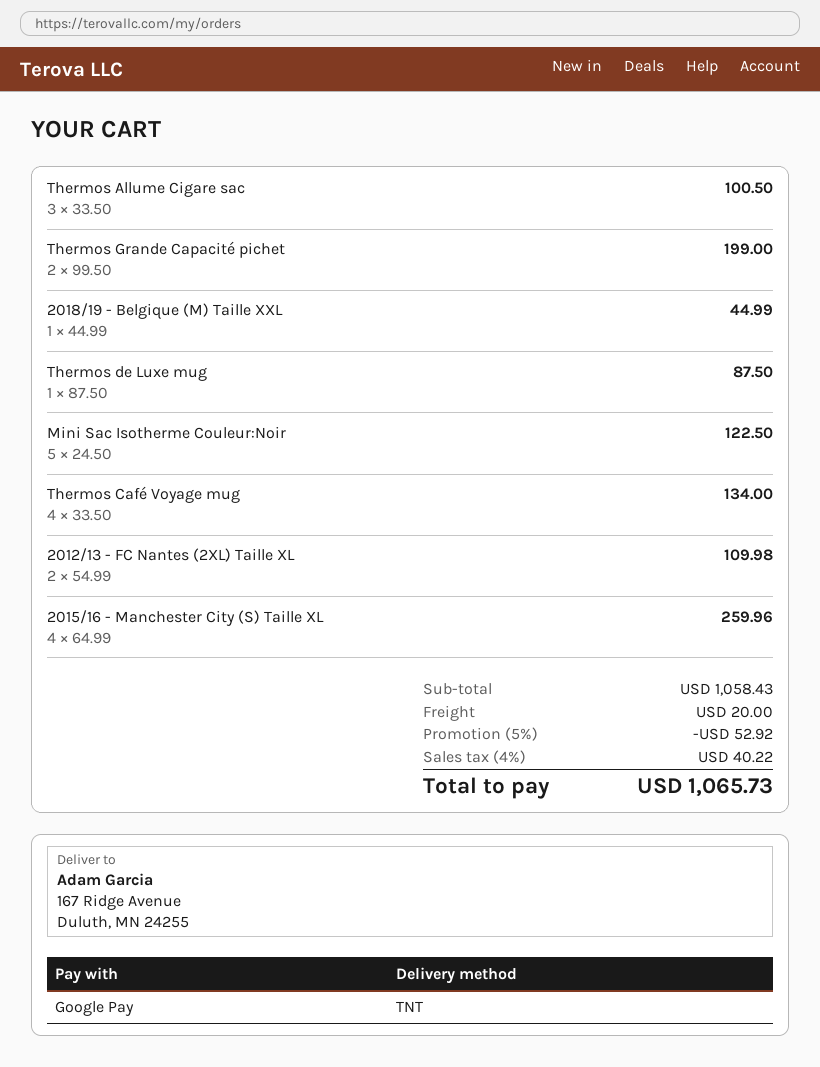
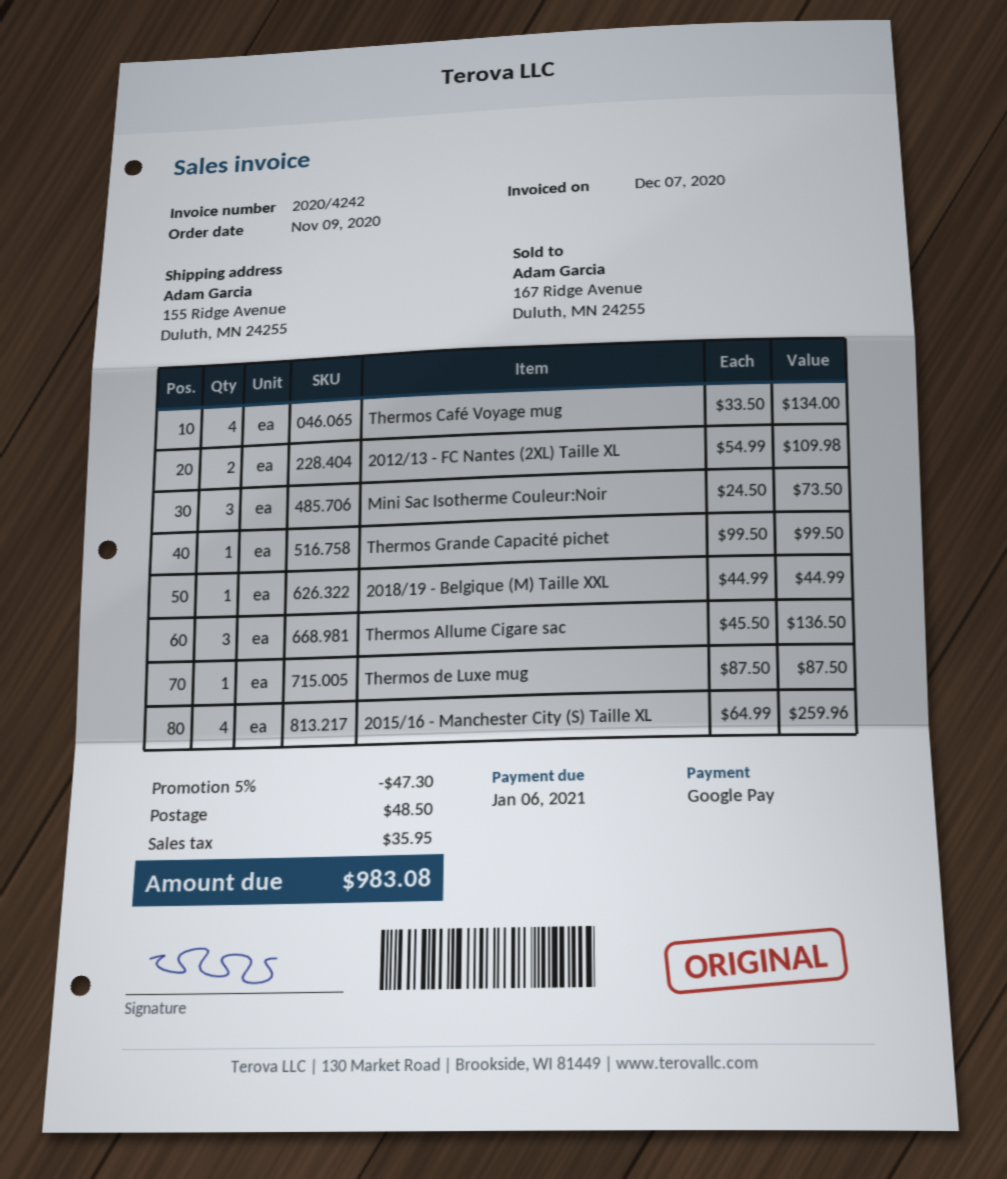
ship to: 167 Ridge Avenue, Duluth, MN 24255 -> 155 Ridge Avenue, Duluth, MN 24255
Thermos Allume Cigare sac: 3 x 33.50 = 100.50 -> 3 x 45.50 = 136.50
Thermos Grande Capacité pichet: 2 x 99.50 = 199.00 -> 1 x 99.50 = 99.50
Mini Sac Isotherme Couleur:Noir: 5 x 24.50 = 122.50 -> 3 x 24.50 = 73.50
discount: 5% = 52.92 -> 5% = 47.30
shipping: 20.00 -> 48.50
tax: 40.22 -> 35.95
total: 1065.73 -> 983.08

